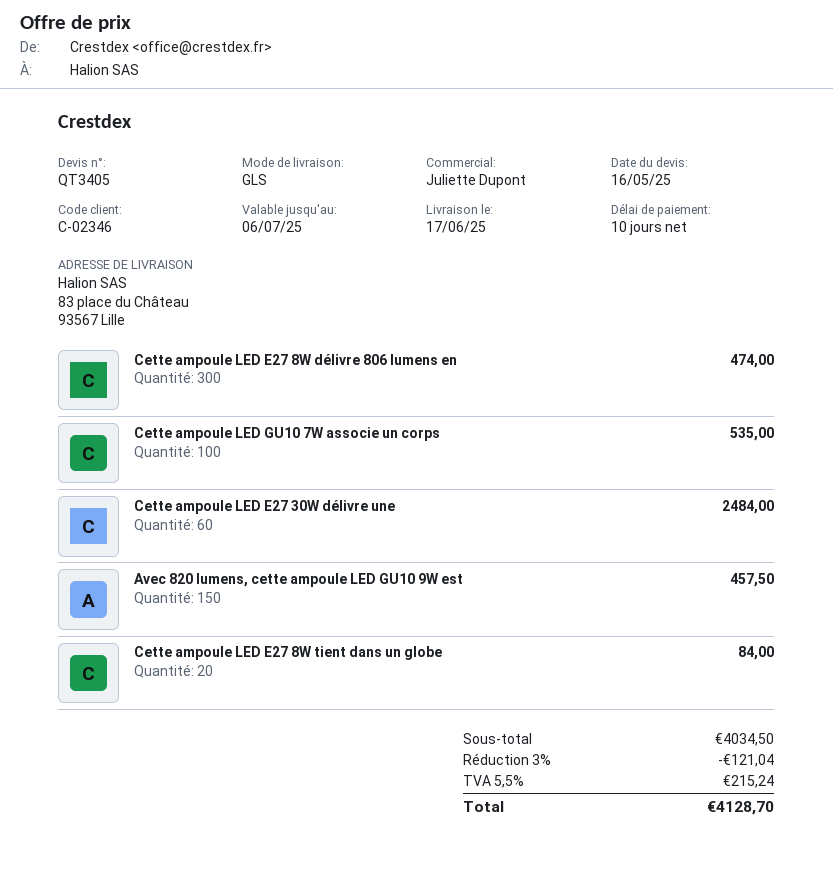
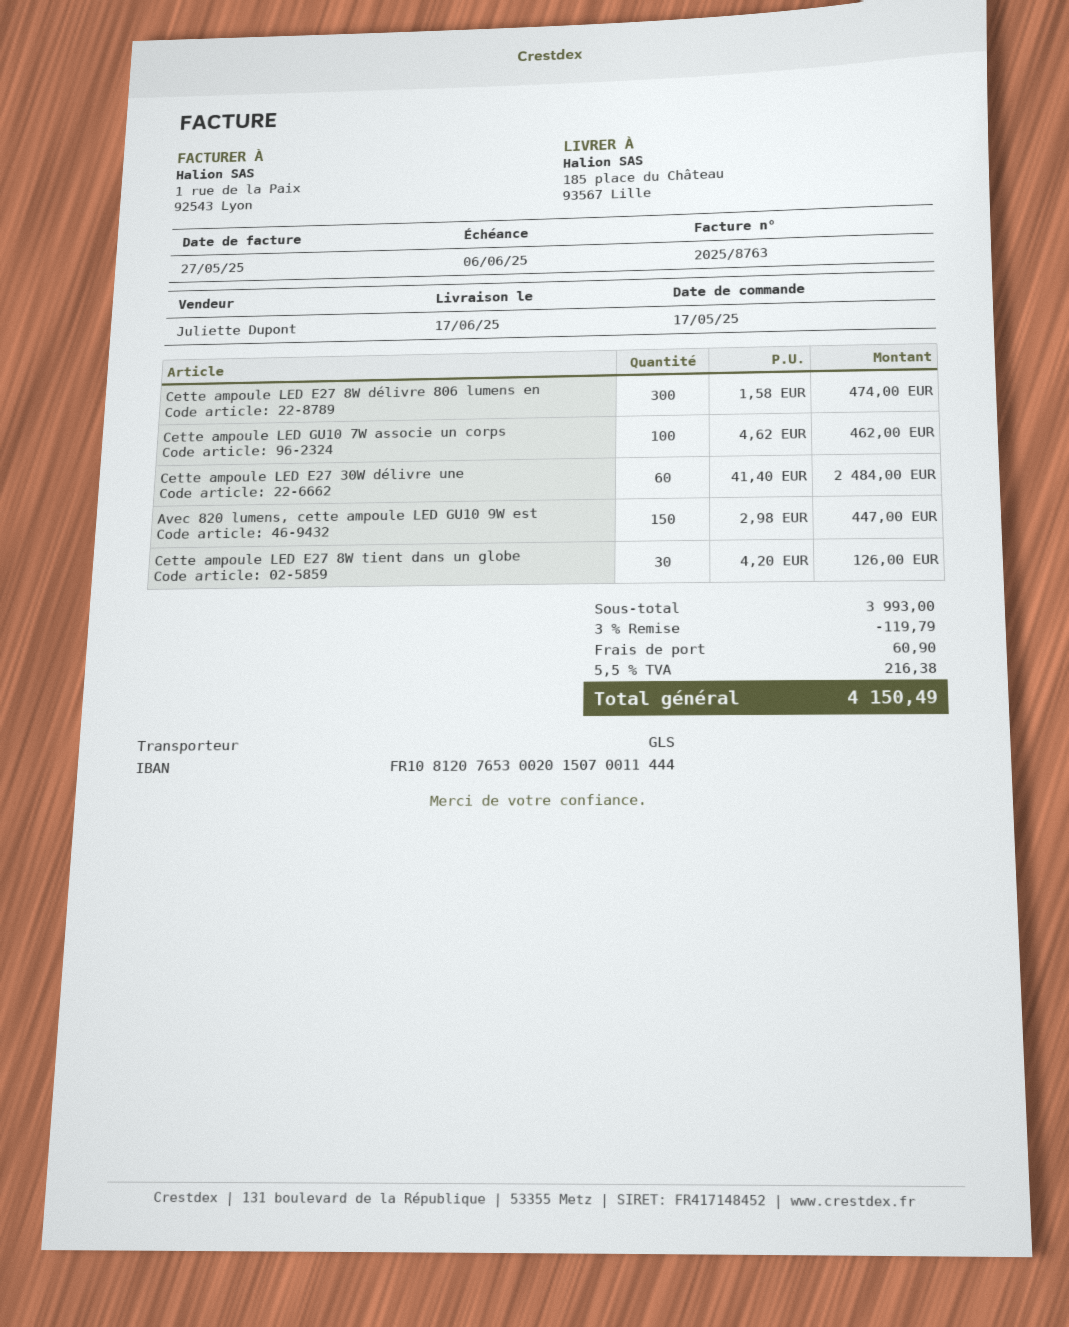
ship to: 83 place du Château, 93567 Lille -> 185 place du Château, 93567 Lille
Cette ampoule LED GU10 7W associe un corps: 100 for 535.00 -> 100 for 462.00
Avec 820 lumens, cette ampoule LED GU10 9W est: 150 for 457.50 -> 150 for 447.00
Cette ampoule LED E27 8W tient dans un globe: 20 for 84.00 -> 30 for 126.00
subtotal: 4034.50 -> 3993.00
discount: 3% = 121.04 -> 3% = 119.79
shipping: none -> 60.90
tax: 5.5% = 215.24 -> 5.5% = 216.38
total: 4128.70 -> 4150.49

